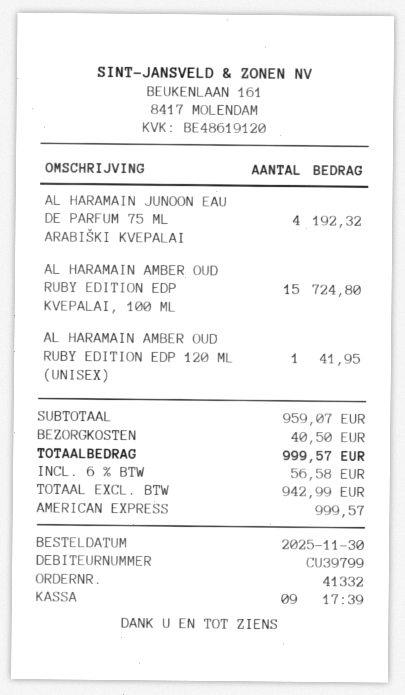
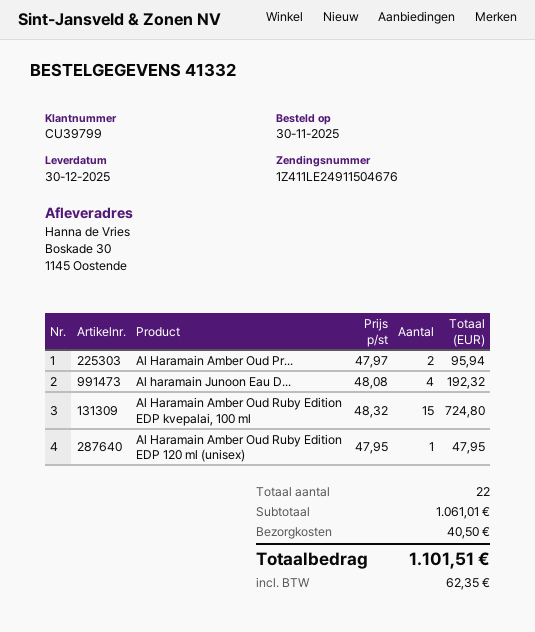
AL HARAMAIN AMBER OUD RUBY EDITION EDP 120 ML (UNISEX): 1 for 41.95 -> 1 for 47.95
Al Haramain Amber Oud Pr...: none -> 2 for 95.94
subtotal: 959.07 -> 1061.01
tax: 56.58 -> 62.35
total: 999.57 -> 1101.51

